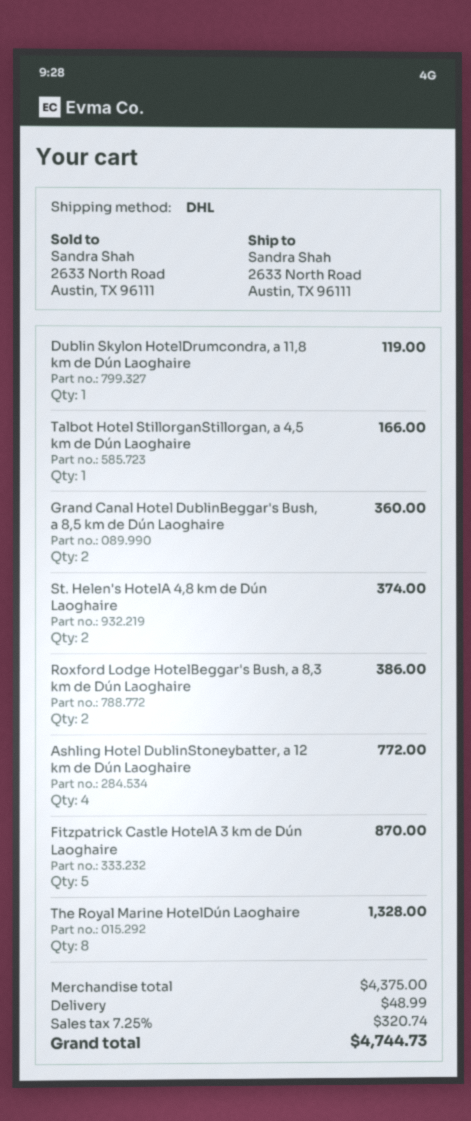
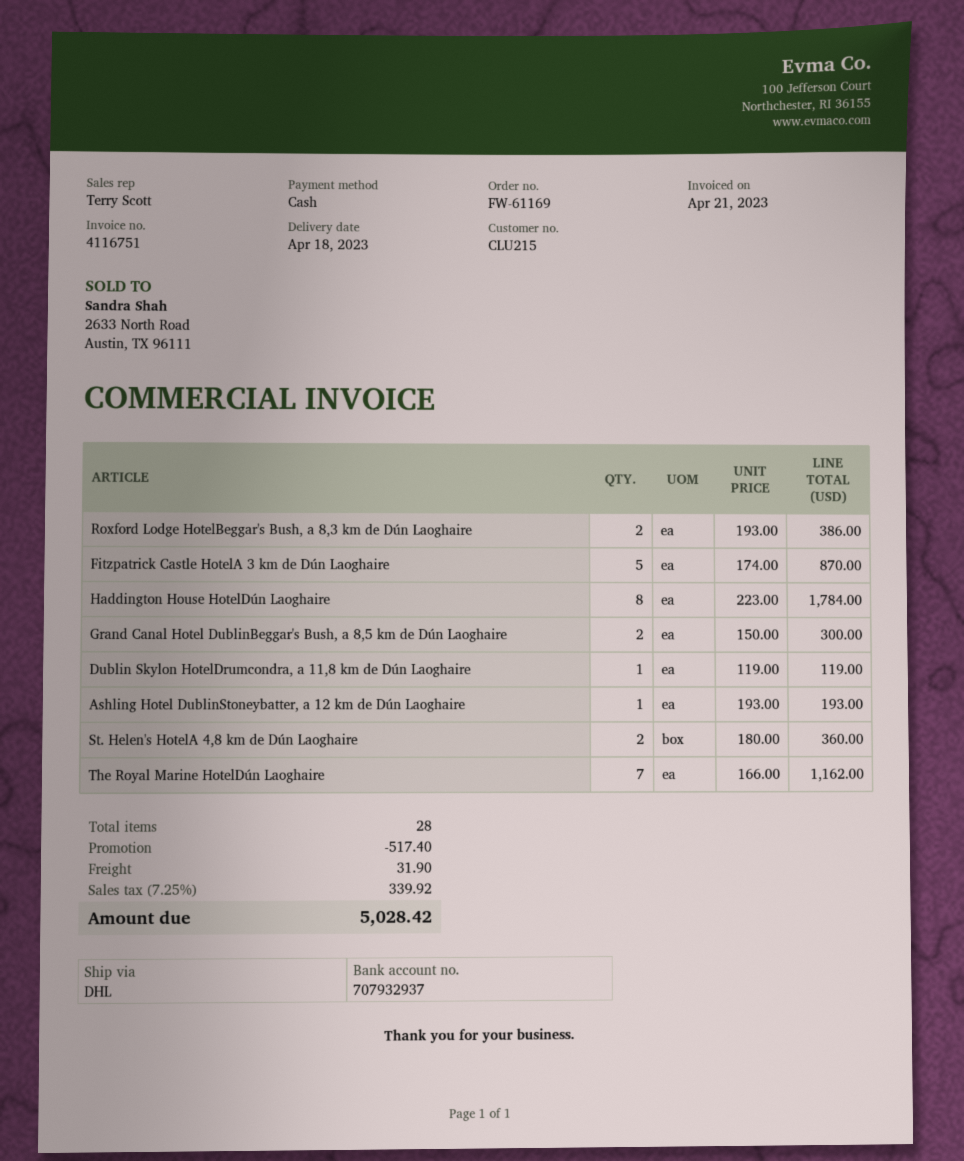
Talbot Hotel StillorganStillorgan, a 4,5 km de Dún Laoghaire: 1 for 166.00 -> none
Grand Canal Hotel DublinBeggar's Bush, a 8,5 km de Dún Laoghaire: 2 for 360.00 -> 2 for 300.00
St. Helen's HotelA 4,8 km de Dún Laoghaire: 2 for 374.00 -> 2 for 360.00
Ashling Hotel DublinStoneybatter, a 12 km de Dún Laoghaire: 4 for 772.00 -> 1 for 193.00
The Royal Marine HotelDún Laoghaire: 8 for 1328.00 -> 7 for 1162.00
Haddington House HotelDún Laoghaire: none -> 8 for 1784.00
discount: none -> 517.40
shipping: 48.99 -> 31.90
tax: 7.25% = 320.74 -> 7.25% = 339.92
total: 4744.73 -> 5028.42

